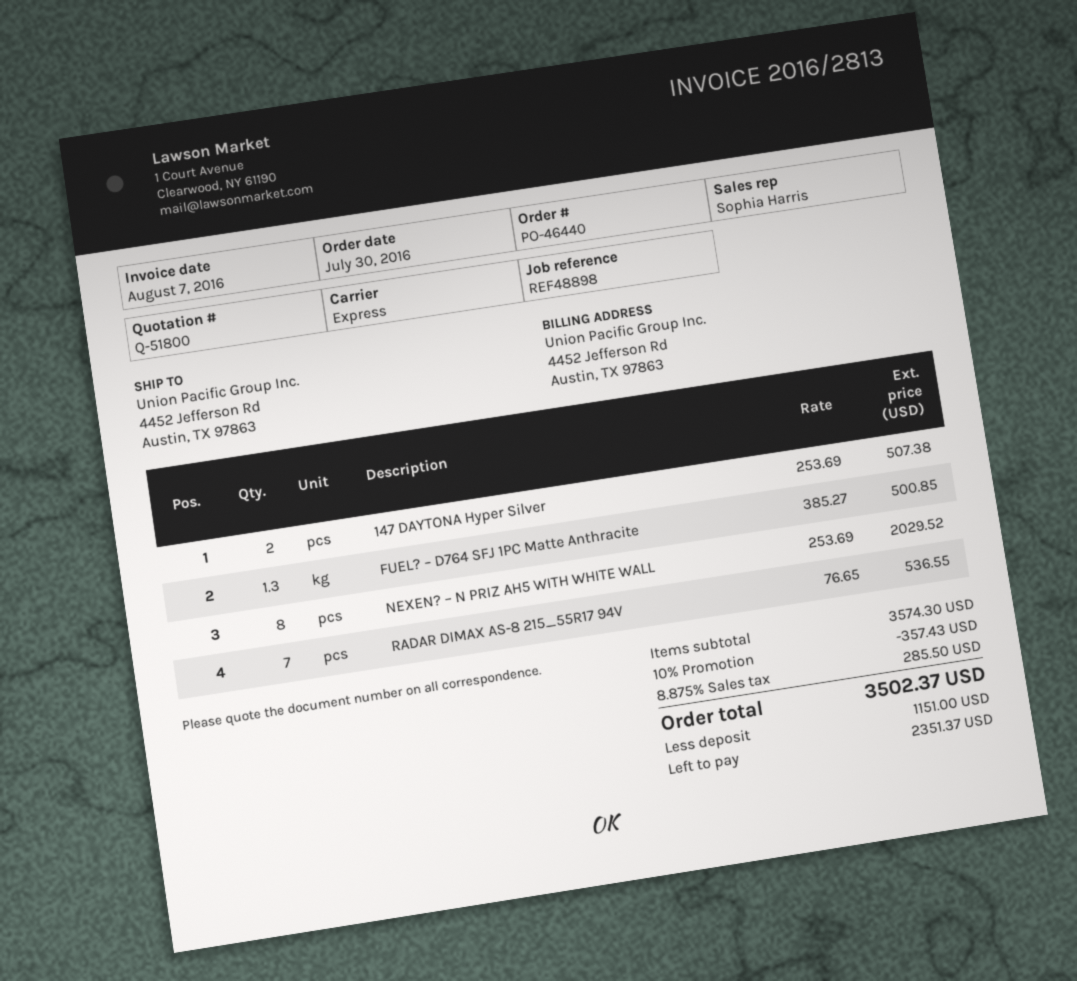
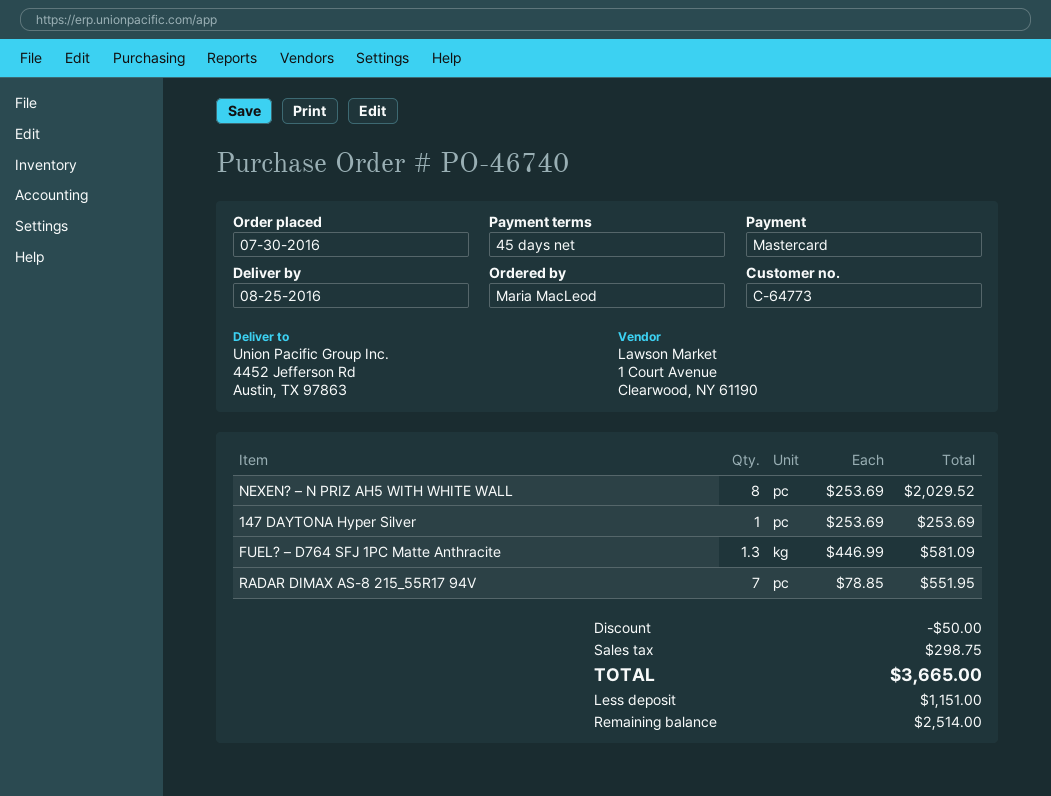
order number: PO-46440 -> PO-46740
147 DAYTONA Hyper Silver: 2 x 253.69 = 507.38 -> 1 x 253.69 = 253.69
FUEL? – D764 SFJ 1PC Matte Anthracite: 1.3 x 385.27 = 500.85 -> 1.3 x 446.99 = 581.09
RADAR DIMAX AS-8 215_55R17 94V: 7 x 76.65 = 536.55 -> 7 x 78.85 = 551.95
discount: 357.43 -> 50.00
tax: 285.50 -> 298.75
total: 3502.37 -> 3665.00
balance: 2351.37 -> 2514.00

